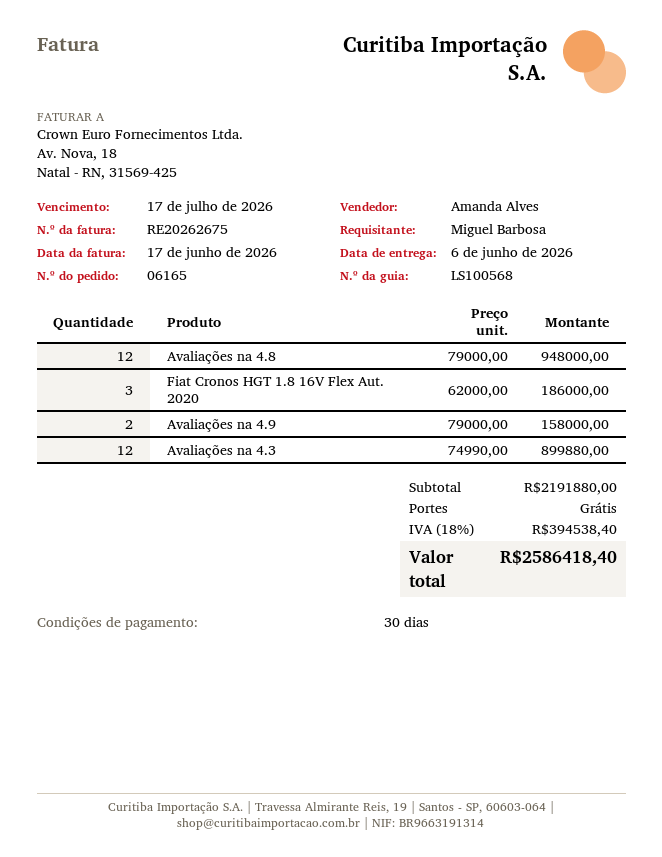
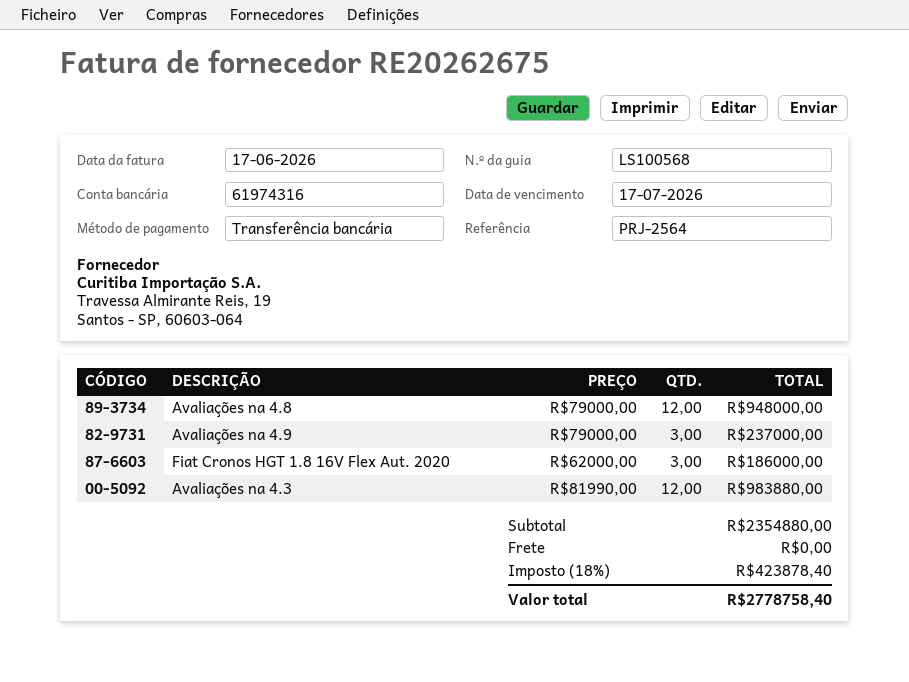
Avaliações na 4.9: 2 x 79000.00 = 158000.00 -> 3 x 79000.00 = 237000.00
Avaliações na 4.3: 12 x 74990.00 = 899880.00 -> 12 x 81990.00 = 983880.00
subtotal: 2191880.00 -> 2354880.00
tax: 18% = 394538.40 -> 18% = 423878.40
total: 2586418.40 -> 2778758.40

